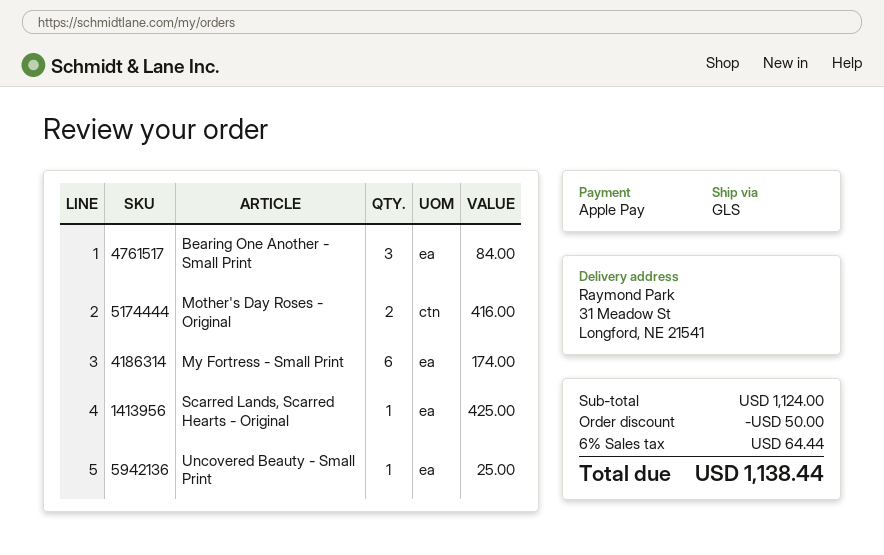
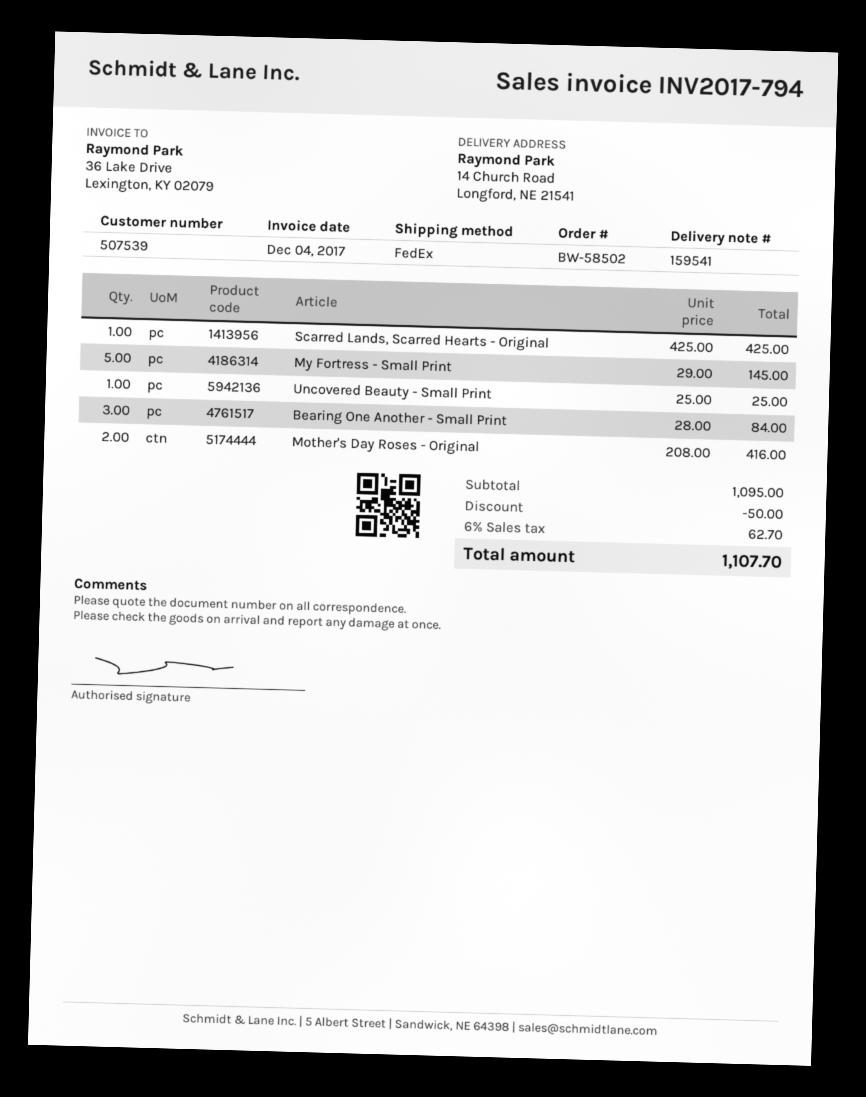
shipping method: GLS -> FedEx
ship to: 31 Meadow St, Longford, NE 21541 -> 14 Church Road, Longford, NE 21541
My Fortress - Small Print: 6 for 174.00 -> 5 for 145.00
subtotal: 1124.00 -> 1095.00
tax: 6% = 64.44 -> 6% = 62.70
total: 1138.44 -> 1107.70

